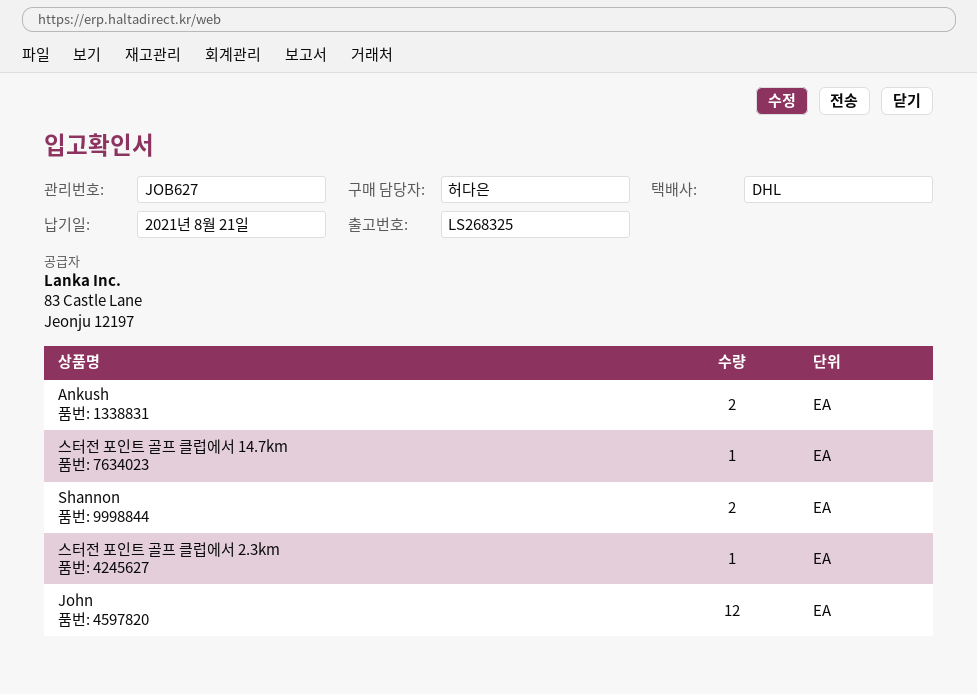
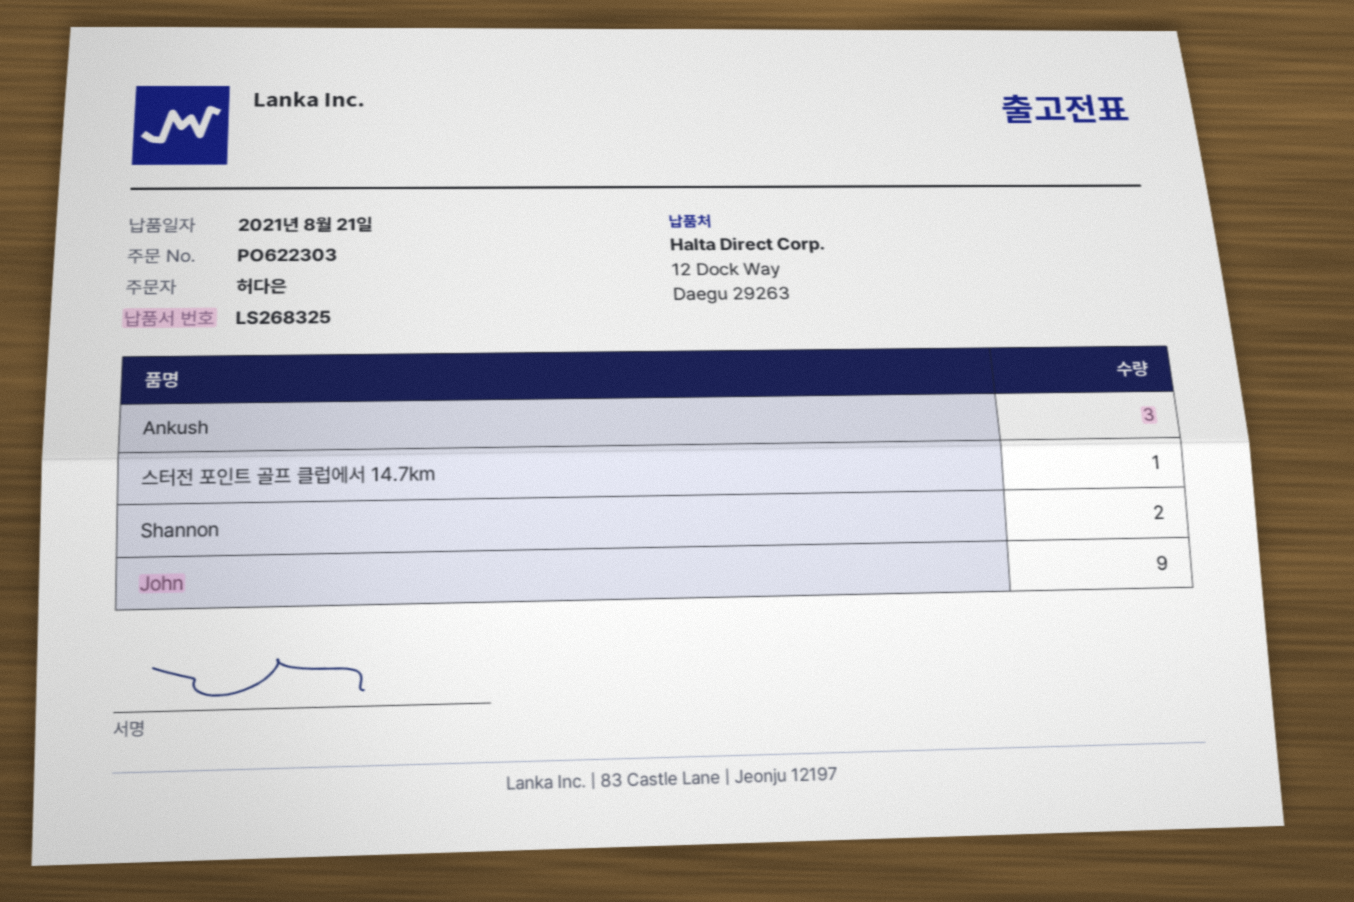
Ankush: 2 -> 3
스터전 포인트 골프 클럽에서 2.3km: 1 -> none
John: 12 -> 9

